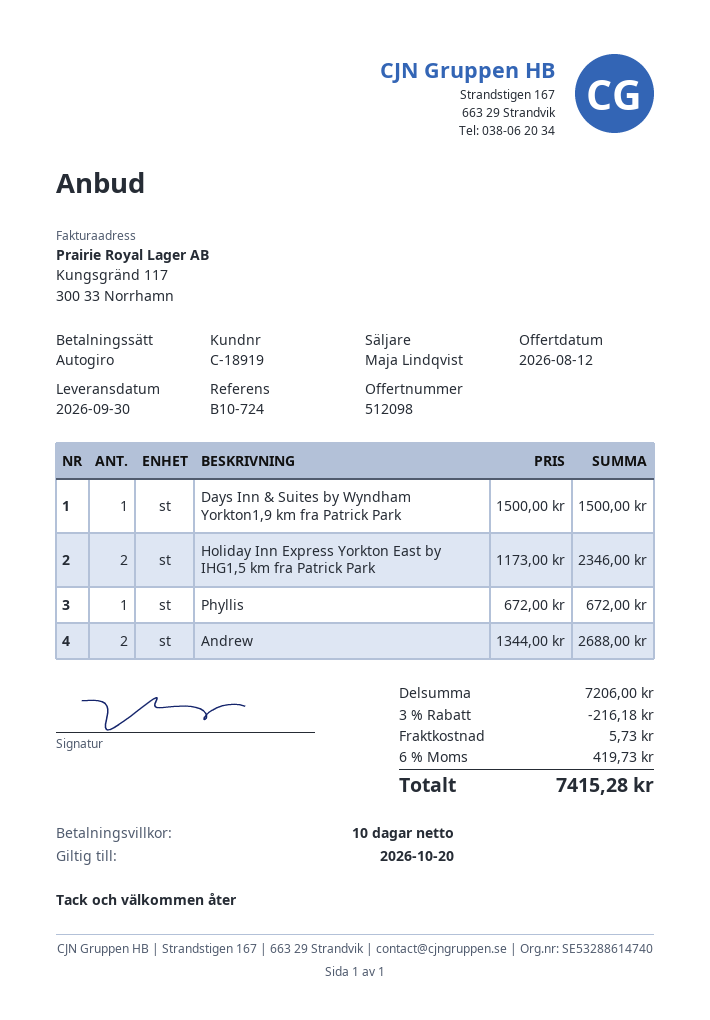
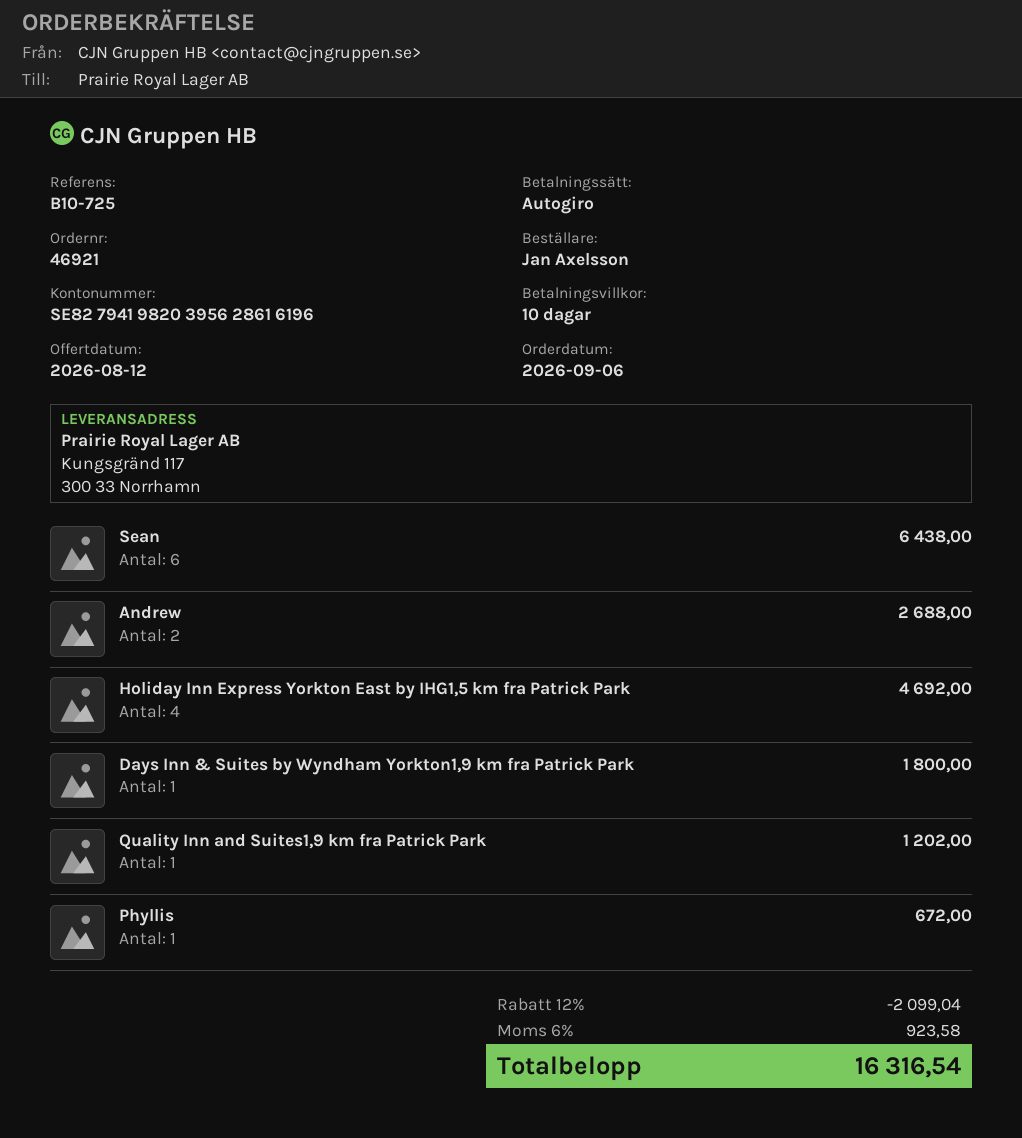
reference: B10-724 -> B10-725
Days Inn & Suites by Wyndham Yorkton1,9 km fra Patrick Park: 1 for 1500.00 -> 1 for 1800.00
Holiday Inn Express Yorkton East by IHG1,5 km fra Patrick Park: 2 for 2346.00 -> 4 for 4692.00
Sean: none -> 6 for 6438.00
Quality Inn and Suites1,9 km fra Patrick Park: none -> 1 for 1202.00
discount: 3% = 216.18 -> 12% = 2099.04
shipping: 5.73 -> none
tax: 6% = 419.73 -> 6% = 923.58
total: 7415.28 -> 16316.54

